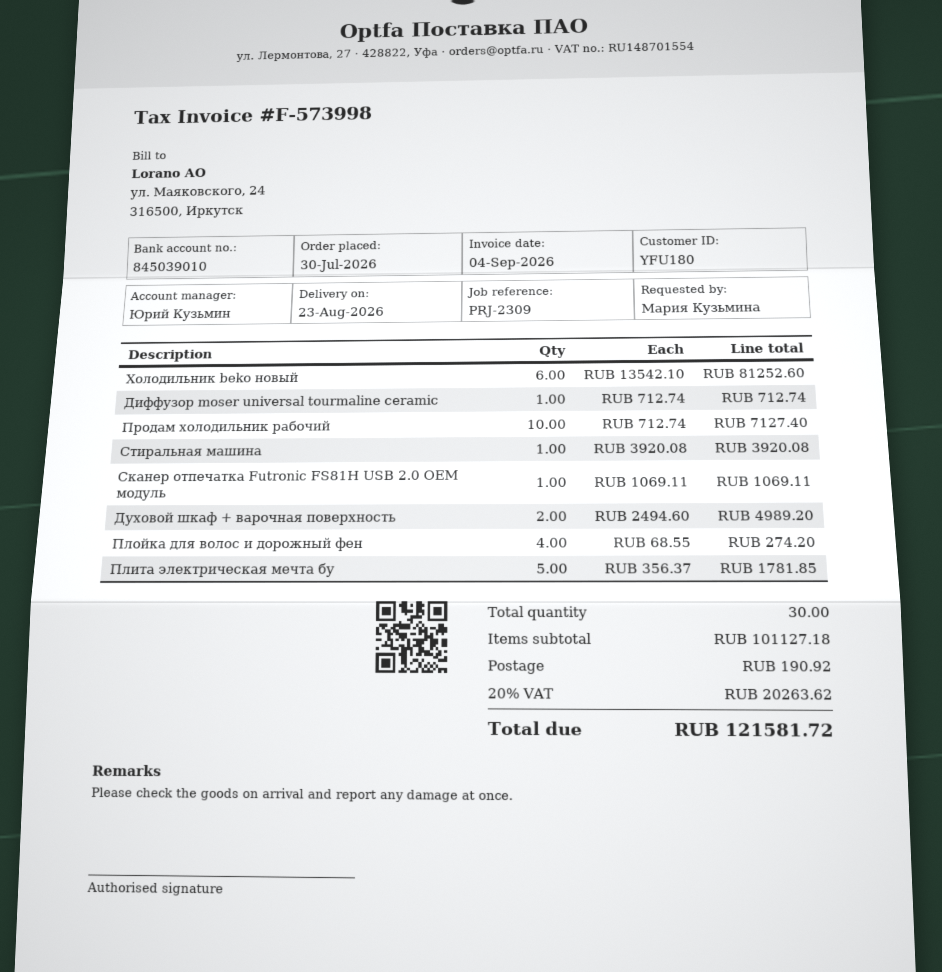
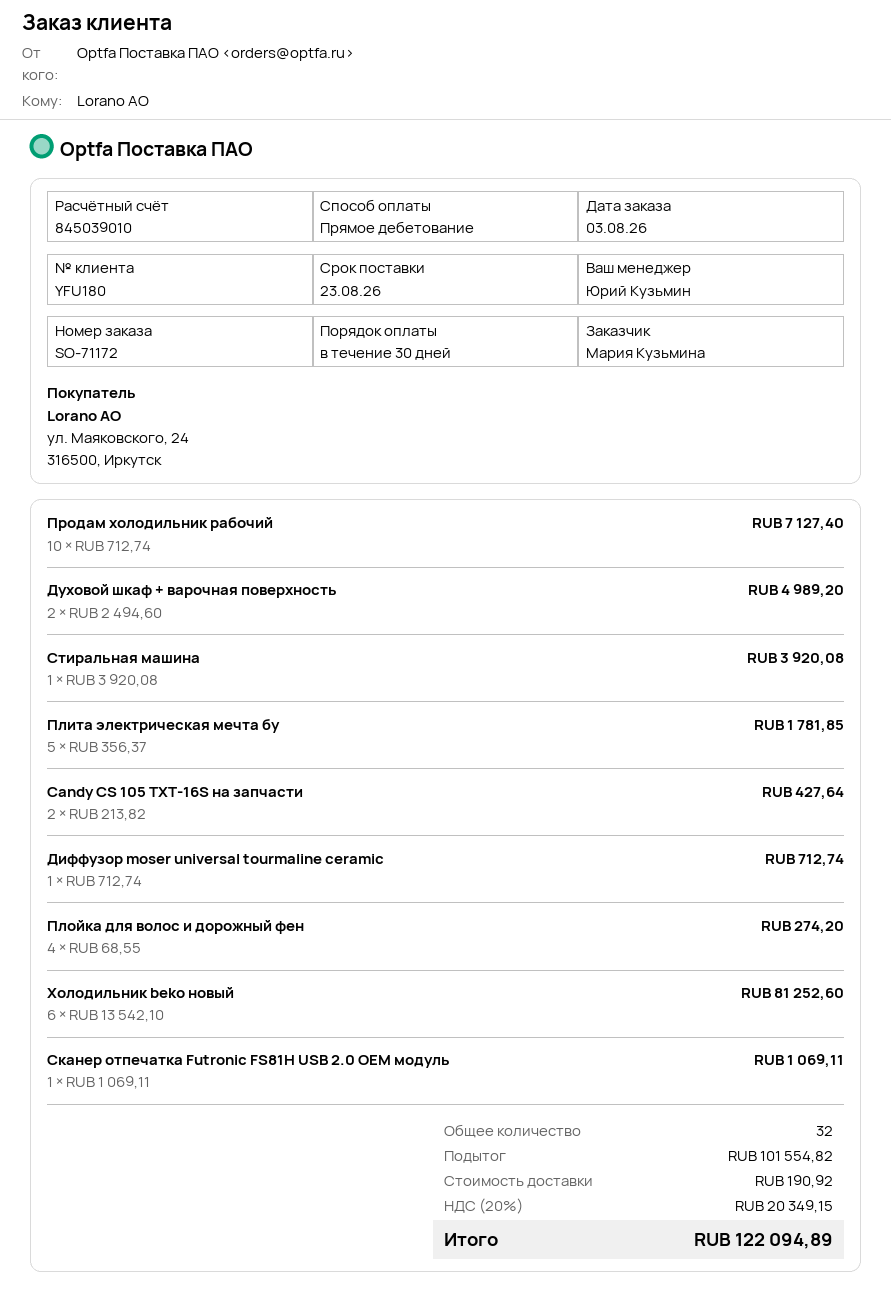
order date: 2026-07-30 -> 2026-08-03
Candy CS 105 TXT-16S на запчасти: none -> 2 x 213.82 = 427.64
total quantity: 30 -> 32
subtotal: 101127.18 -> 101554.82
tax: 20% = 20263.62 -> 20% = 20349.15
total: 121581.72 -> 122094.89

